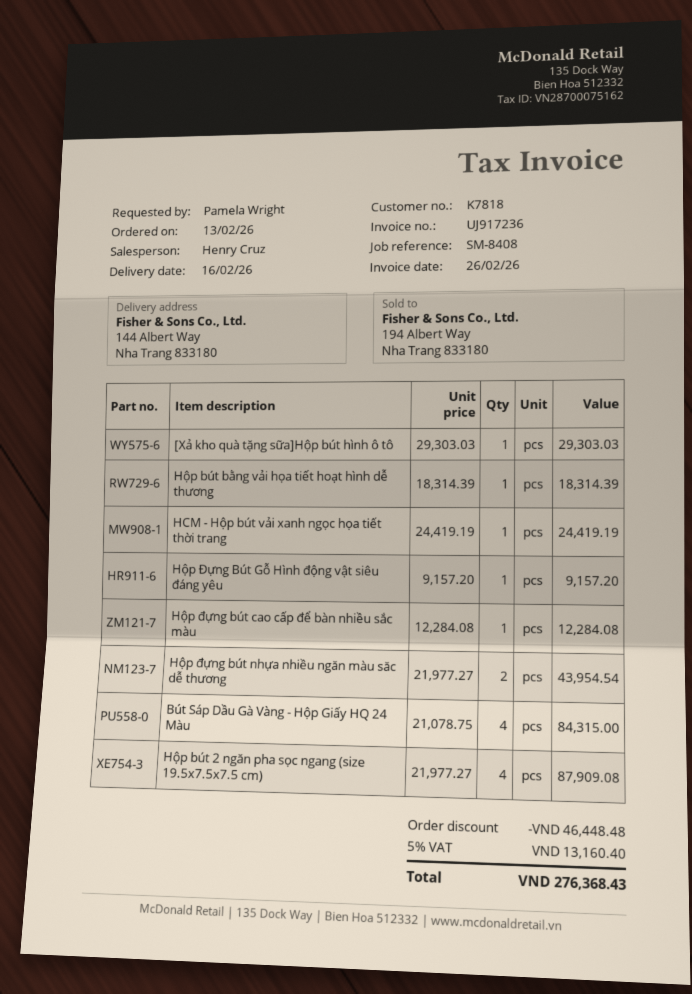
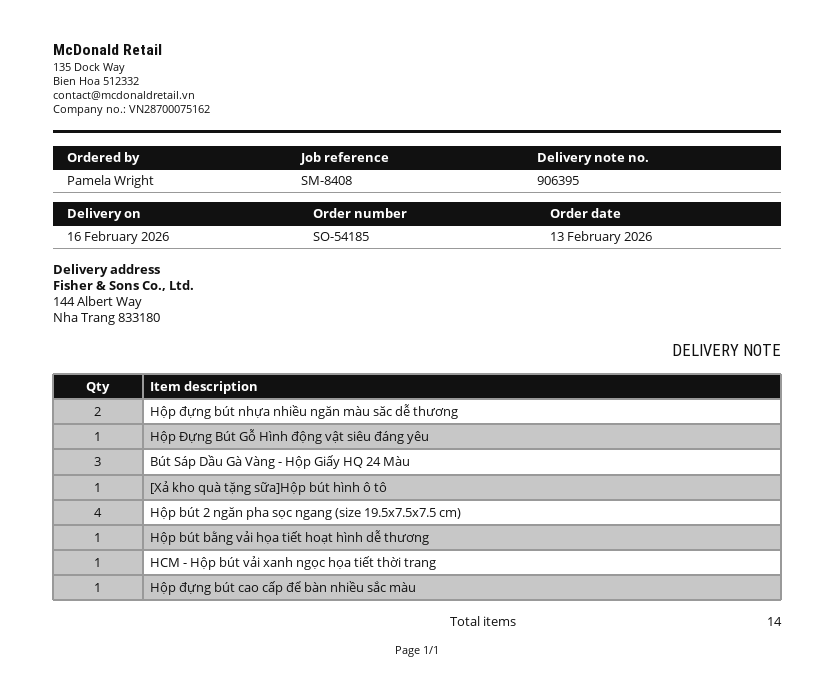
Bút Sáp Dầu Gà Vàng - Hộp Giấy HQ 24 Màu: 4 -> 3

